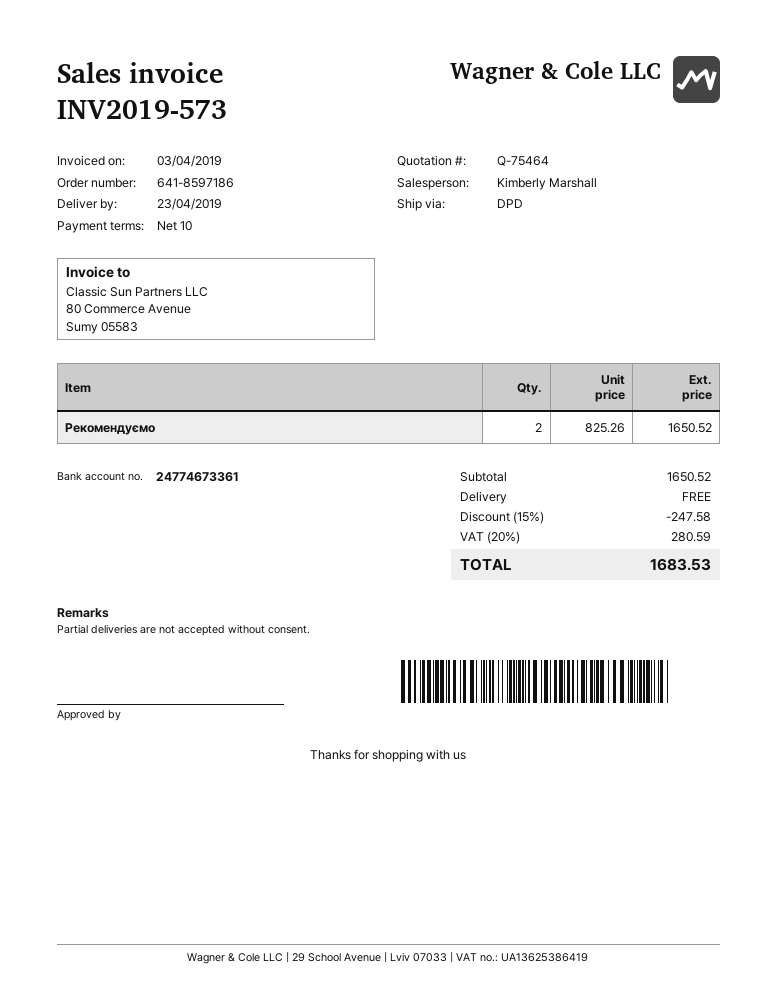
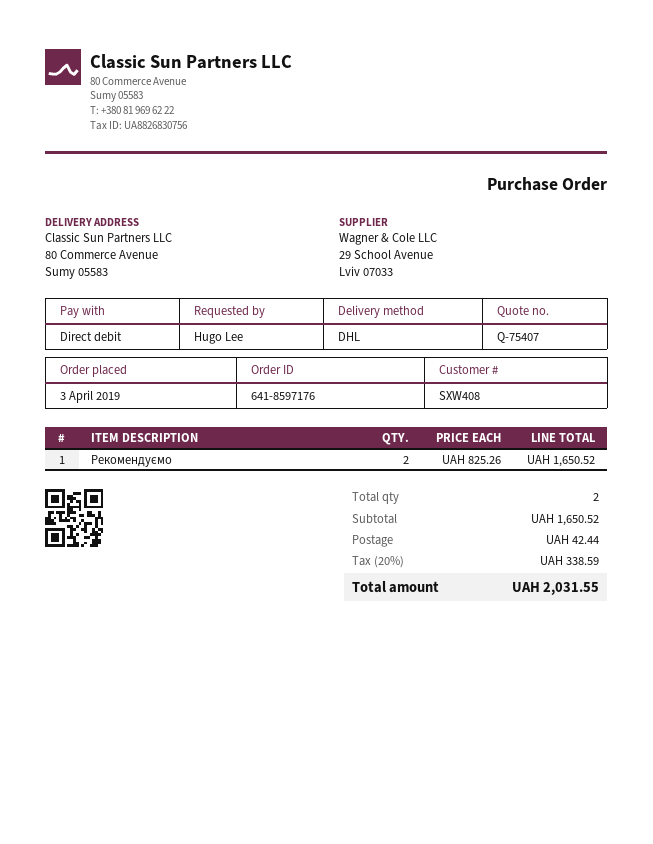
quote number: Q-75464 -> Q-75407
order number: 641-8597186 -> 641-8597176
shipping method: DPD -> DHL
discount: 15% = 247.58 -> none
shipping: 0.00 -> 42.44
tax: 20% = 280.59 -> 20% = 338.59
total: 1683.53 -> 2031.55

